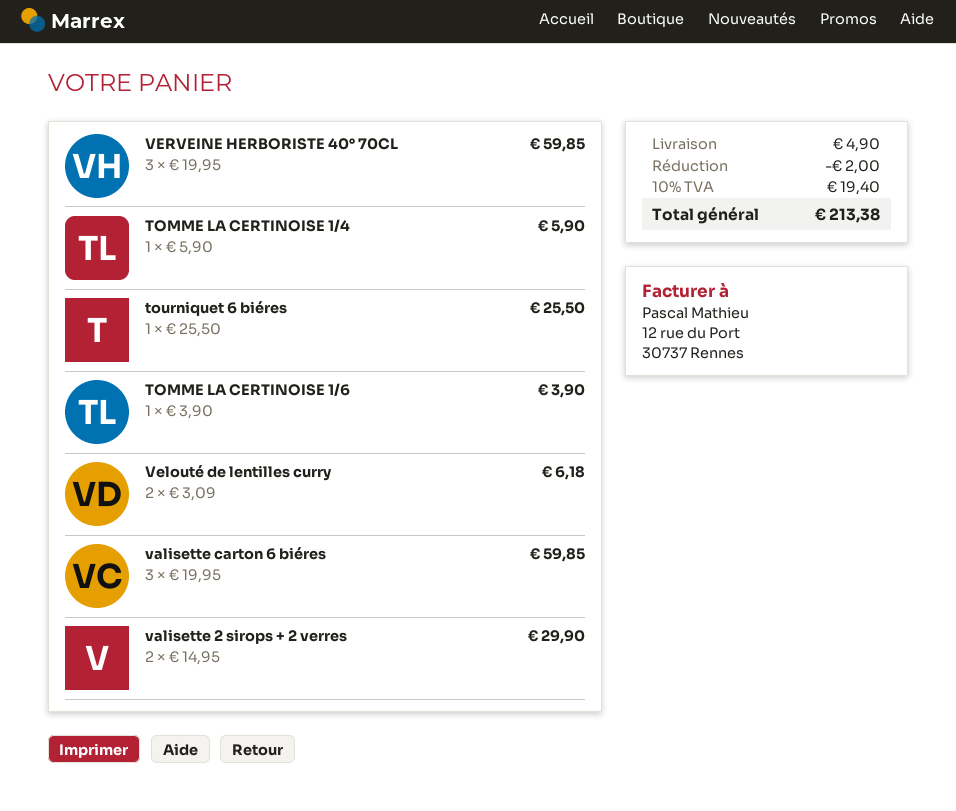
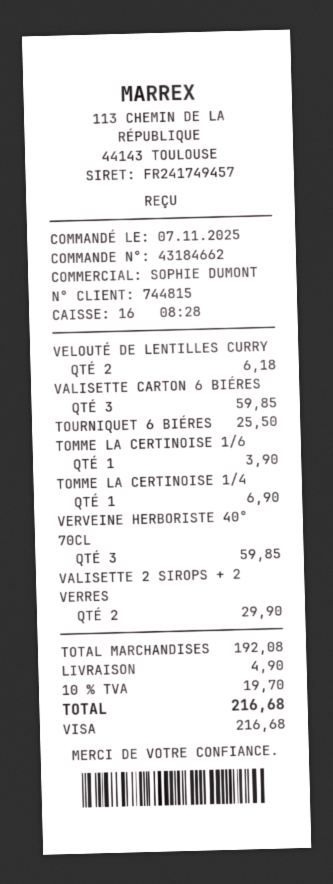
TOMME LA CERTINOISE 1/4: 1 for 5.90 -> 1 for 6.90
discount: 2.00 -> none
tax: 10% = 19.40 -> 10% = 19.70
total: 213.38 -> 216.68

